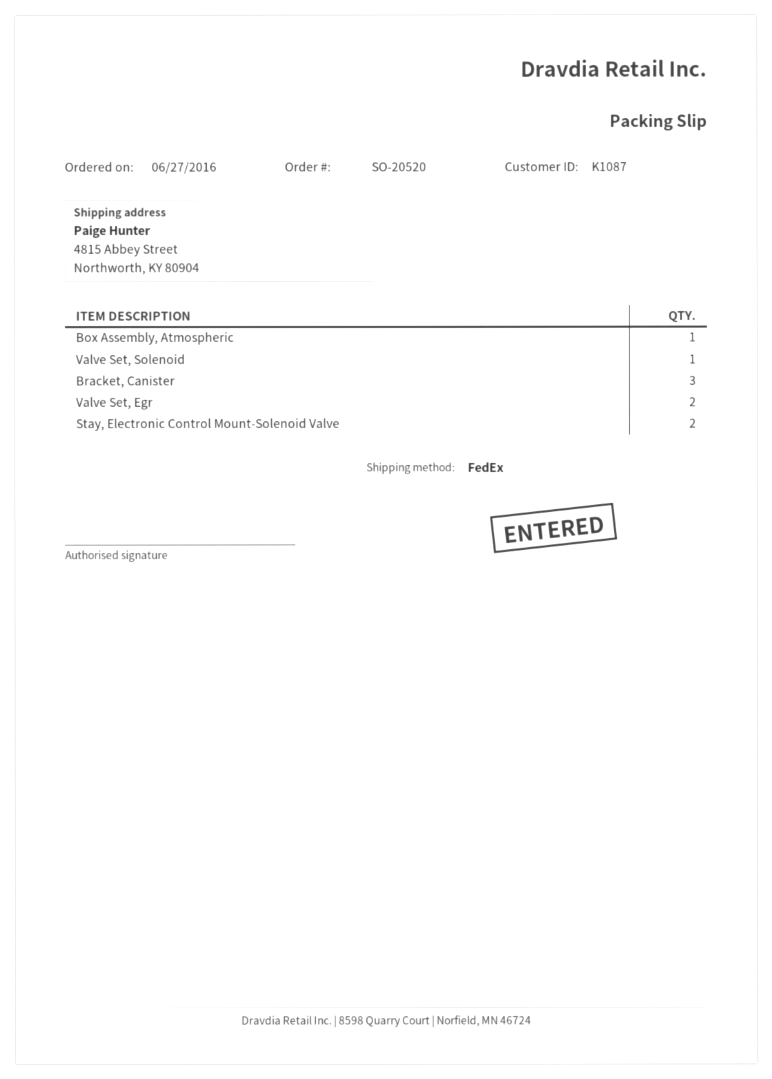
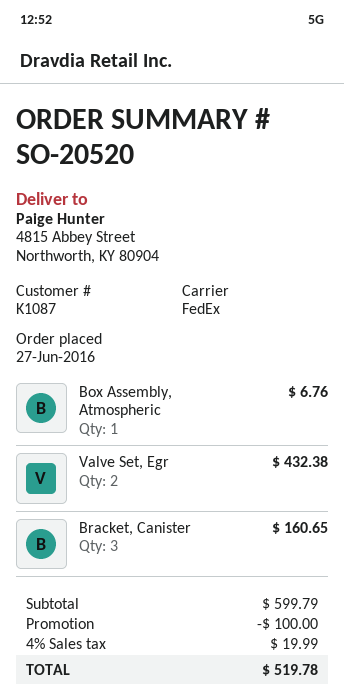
Valve Set, Solenoid: 1 -> none
Stay, Electronic Control Mount-Solenoid Valve: 2 -> none

